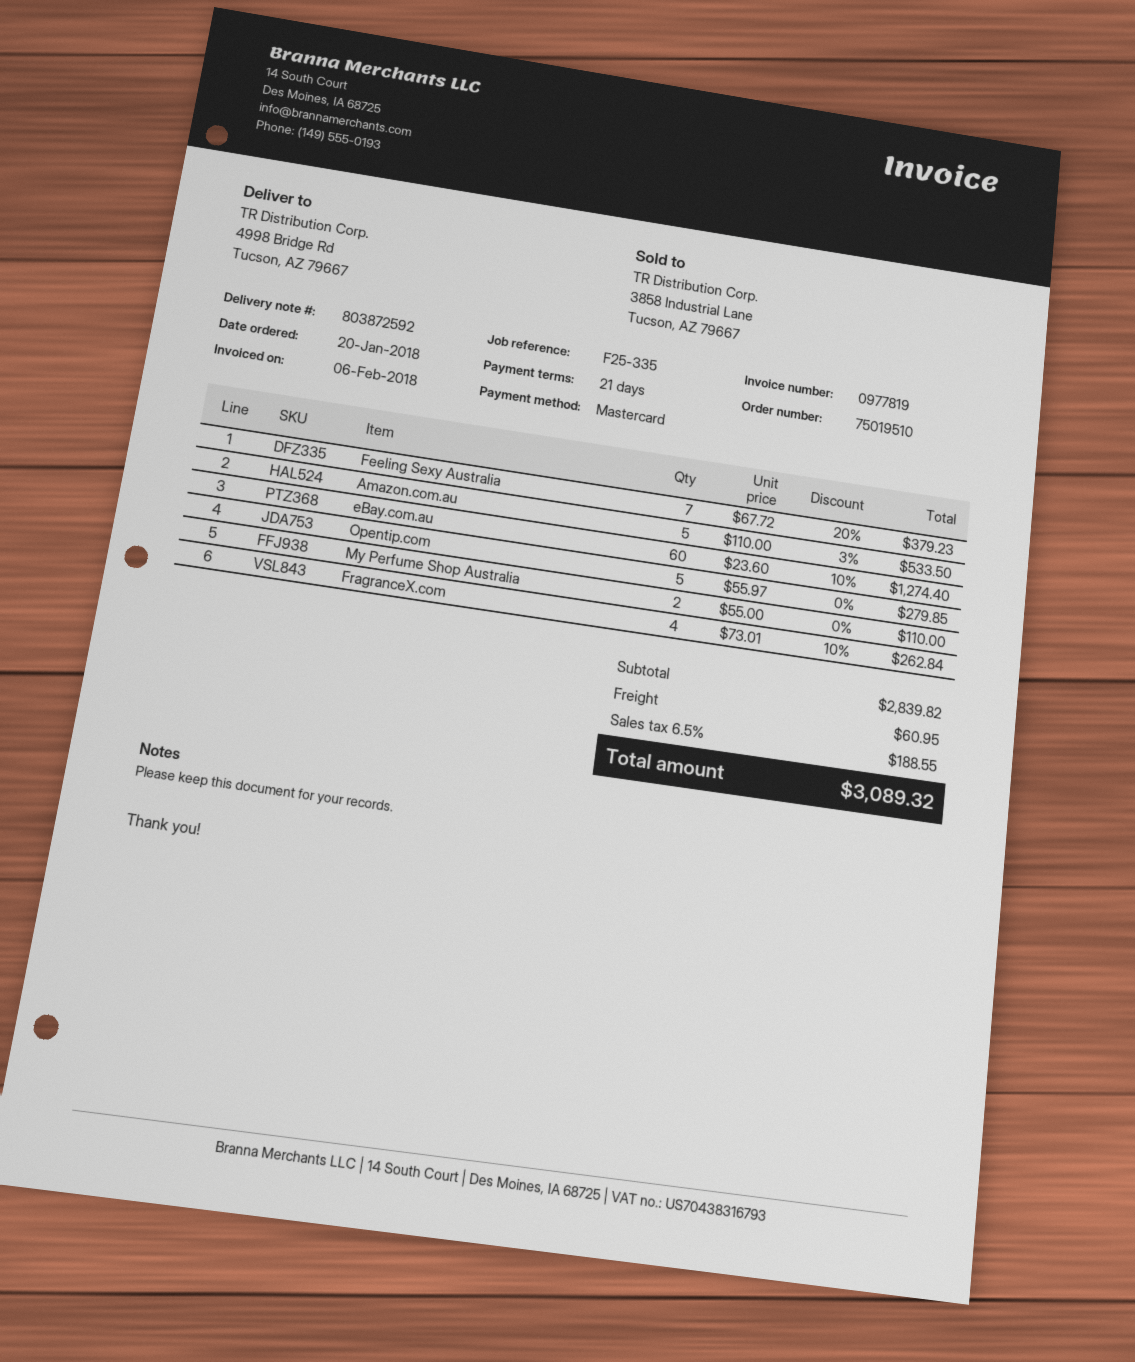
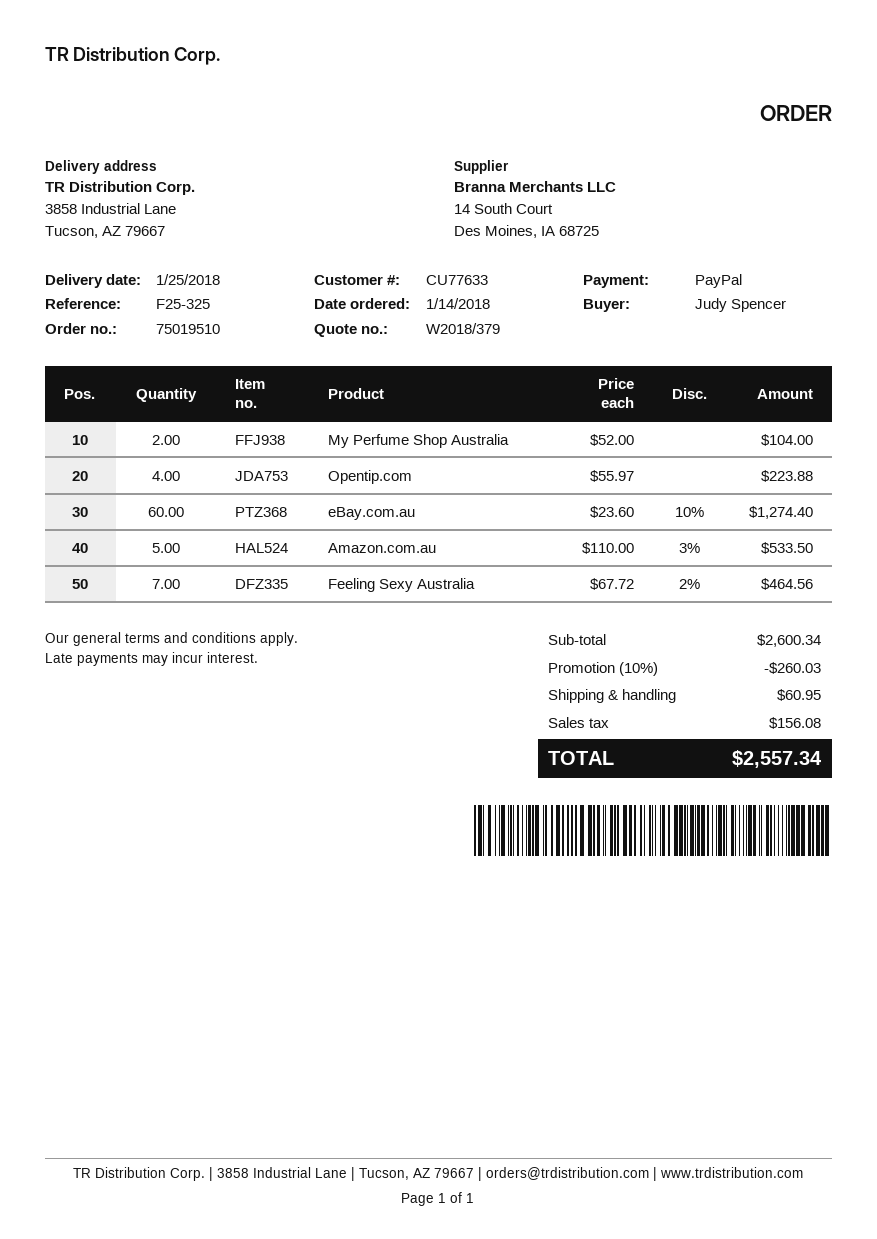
order date: 2018-01-20 -> 2018-01-14
reference: F25-335 -> F25-325
payment method: Mastercard -> PayPal
ship to: 4998 Bridge Rd, Tucson, AZ 79667 -> 3858 Industrial Lane, Tucson, AZ 79667
Feeling Sexy Australia: 7 x 67.72 - 20% = 379.23 -> 7 x 67.72 - 2% = 464.56
Opentip.com: 5 x 55.97 = 279.85 -> 4 x 55.97 = 223.88
My Perfume Shop Australia: 2 x 55.00 = 110.00 -> 2 x 52.00 = 104.00
FragranceX.com: 4 x 73.01 - 10% = 262.84 -> none
subtotal: 2839.82 -> 2600.34
discount: none -> 10% = 260.03
tax: 188.55 -> 156.08
total: 3089.32 -> 2557.34

